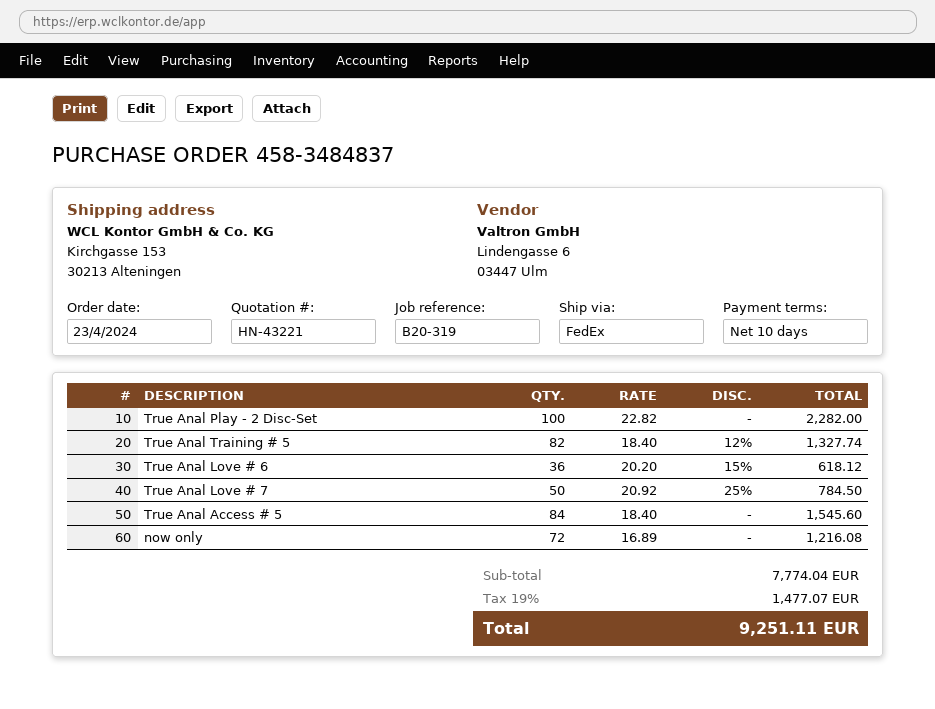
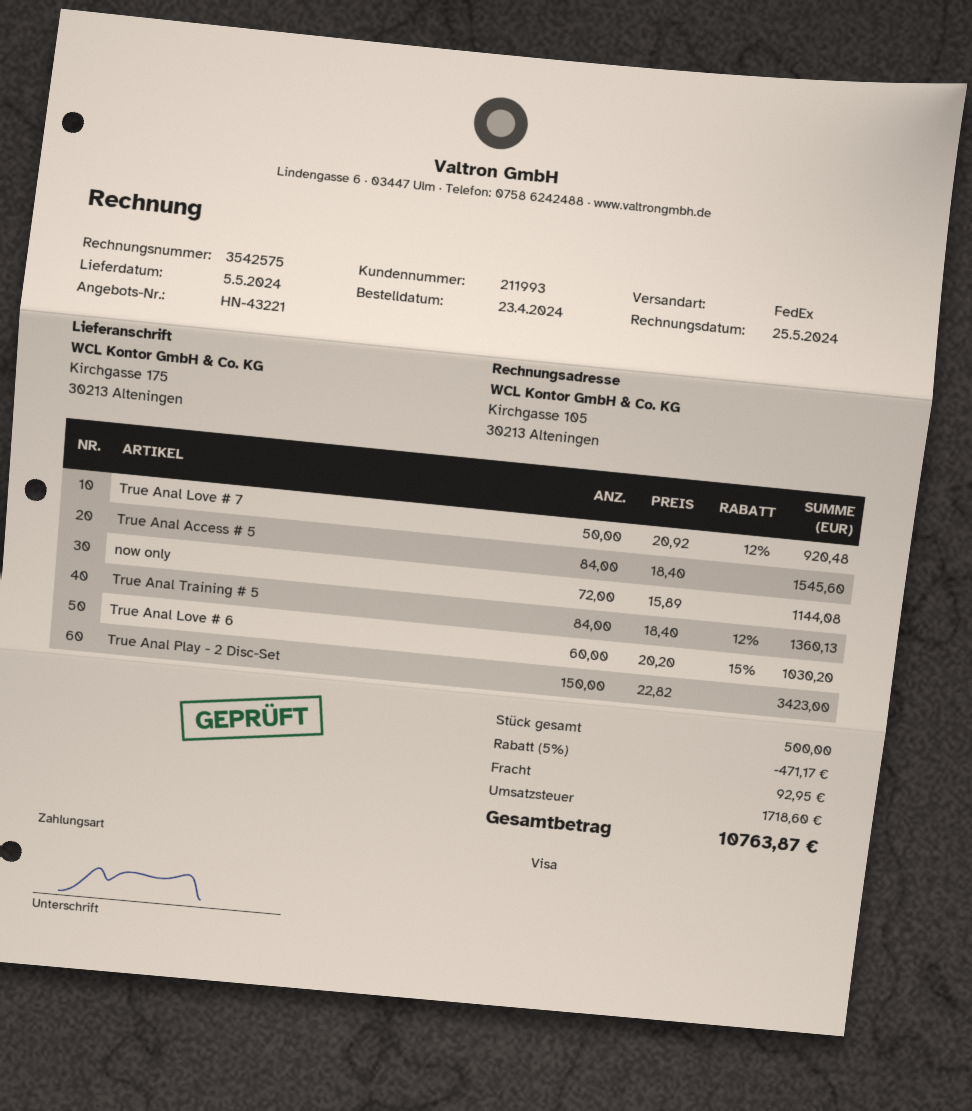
ship to: Kirchgasse 153, 30213 Alteningen -> Kirchgasse 175, 30213 Alteningen
True Anal Play - 2 Disc-Set: 100 x 22.82 = 2282.00 -> 150 x 22.82 = 3423.00
True Anal Training # 5: 82 x 18.40 - 12% = 1327.74 -> 84 x 18.40 - 12% = 1360.13
True Anal Love # 6: 36 x 20.20 - 15% = 618.12 -> 60 x 20.20 - 15% = 1030.20
True Anal Love # 7: 50 x 20.92 - 25% = 784.50 -> 50 x 20.92 - 12% = 920.48
now only: 72 x 16.89 = 1216.08 -> 72 x 15.89 = 1144.08
discount: none -> 5% = 471.17
shipping: none -> 92.95
tax: 1477.07 -> 1718.60
total: 9251.11 -> 10763.87

